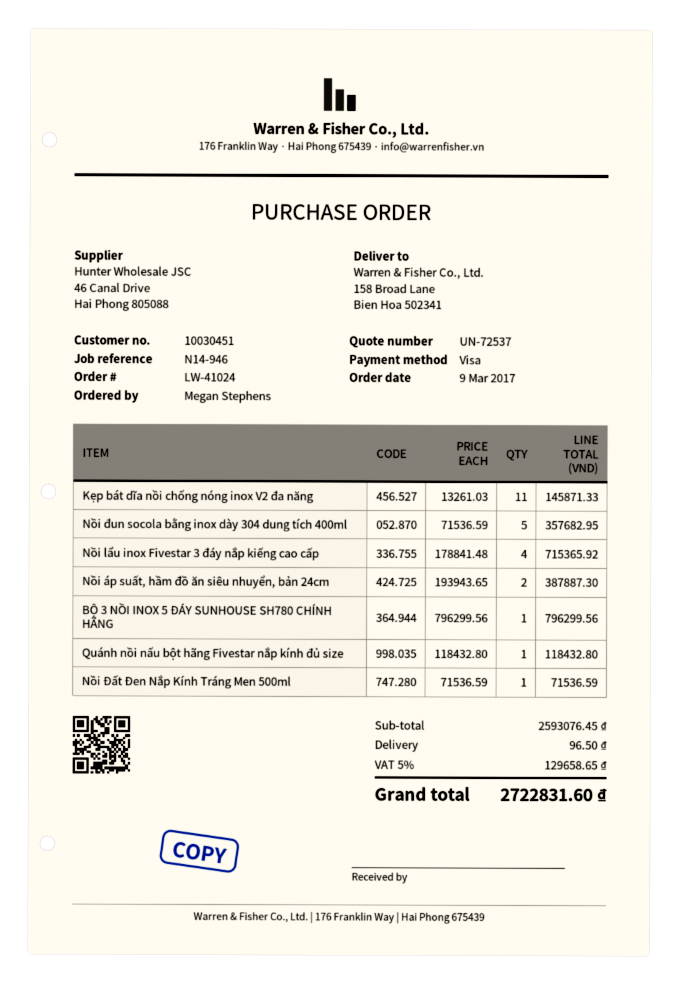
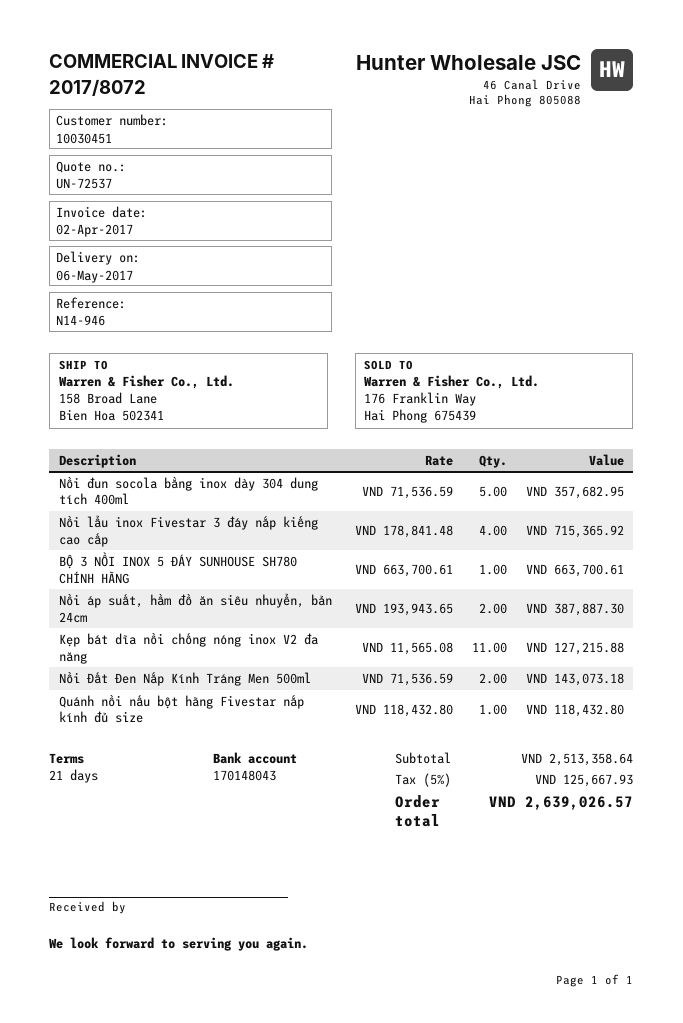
Kẹp bát dĩa nồi chống nóng inox V2 đa năng: 11 x 13261.03 = 145871.33 -> 11 x 11565.08 = 127215.88
BỘ 3 NỒI INOX 5 ĐÁY SUNHOUSE SH780 CHÍNH HÃNG: 1 x 796299.56 = 796299.56 -> 1 x 663700.61 = 663700.61
Nồi Đất Đen Nắp Kính Tráng Men 500ml: 1 x 71536.59 = 71536.59 -> 2 x 71536.59 = 143073.18
subtotal: 2593076.45 -> 2513358.64
shipping: 96.50 -> none
tax: 5% = 129658.65 -> 5% = 125667.93
total: 2722831.60 -> 2639026.57

